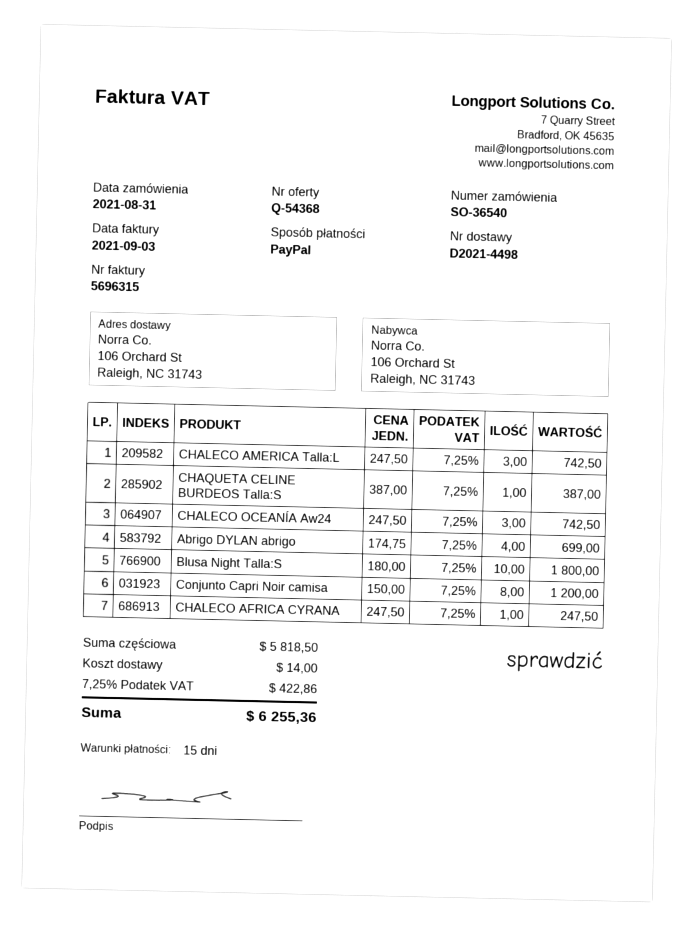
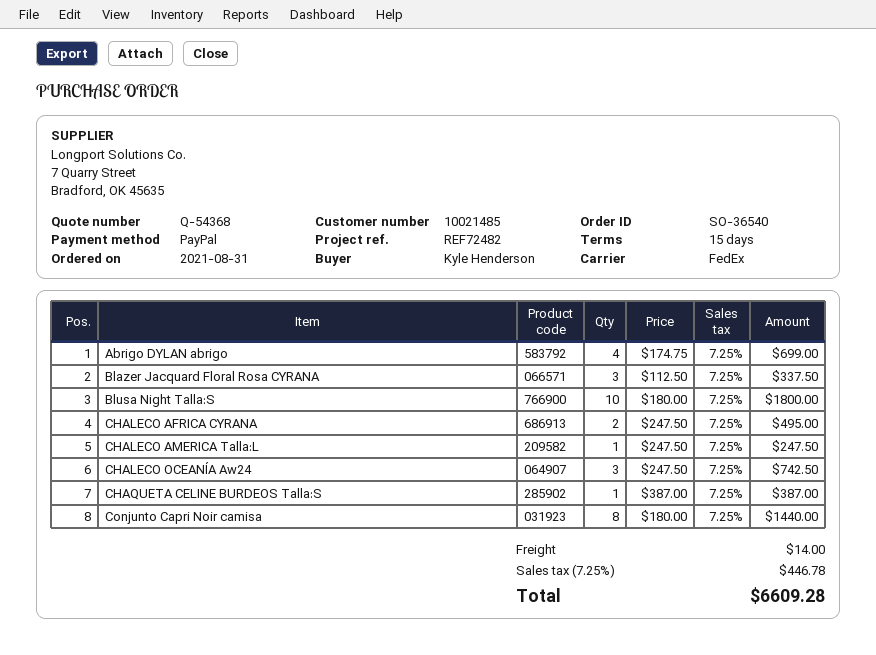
CHALECO AMERICA Talla:L: 3 x 247.50 = 742.50 -> 1 x 247.50 = 247.50
Conjunto Capri Noir camisa: 8 x 150.00 = 1200.00 -> 8 x 180.00 = 1440.00
CHALECO AFRICA CYRANA: 1 x 247.50 = 247.50 -> 2 x 247.50 = 495.00
Blazer Jacquard Floral Rosa CYRANA: none -> 3 x 112.50 = 337.50
tax: 7.25% = 422.86 -> 7.25% = 446.78
total: 6255.36 -> 6609.28

